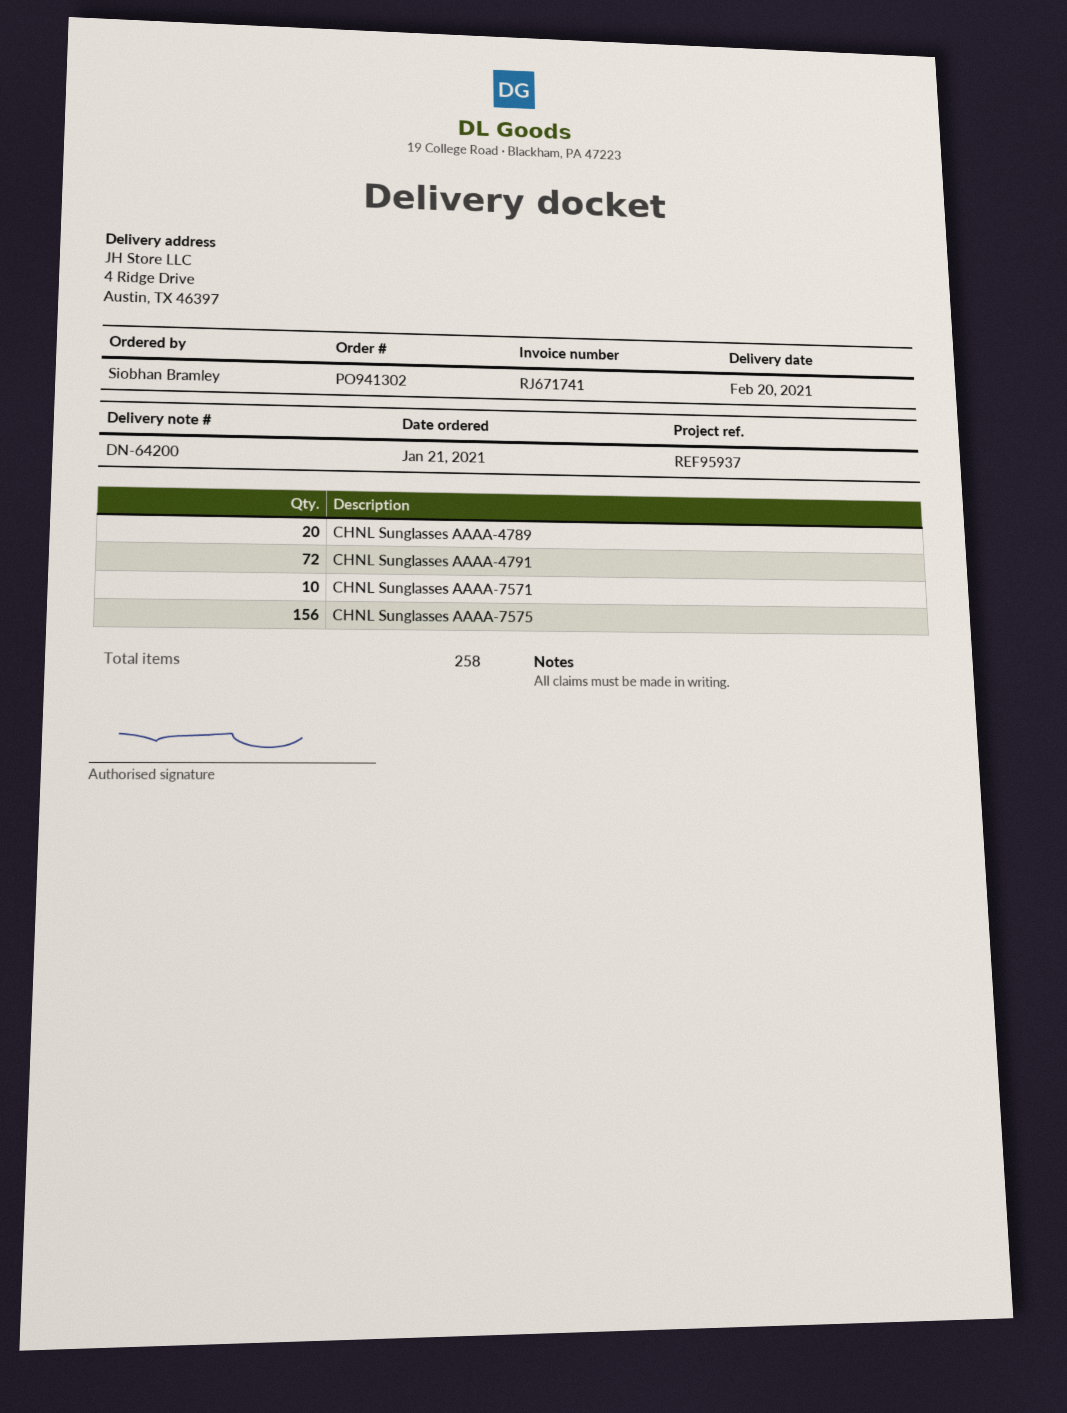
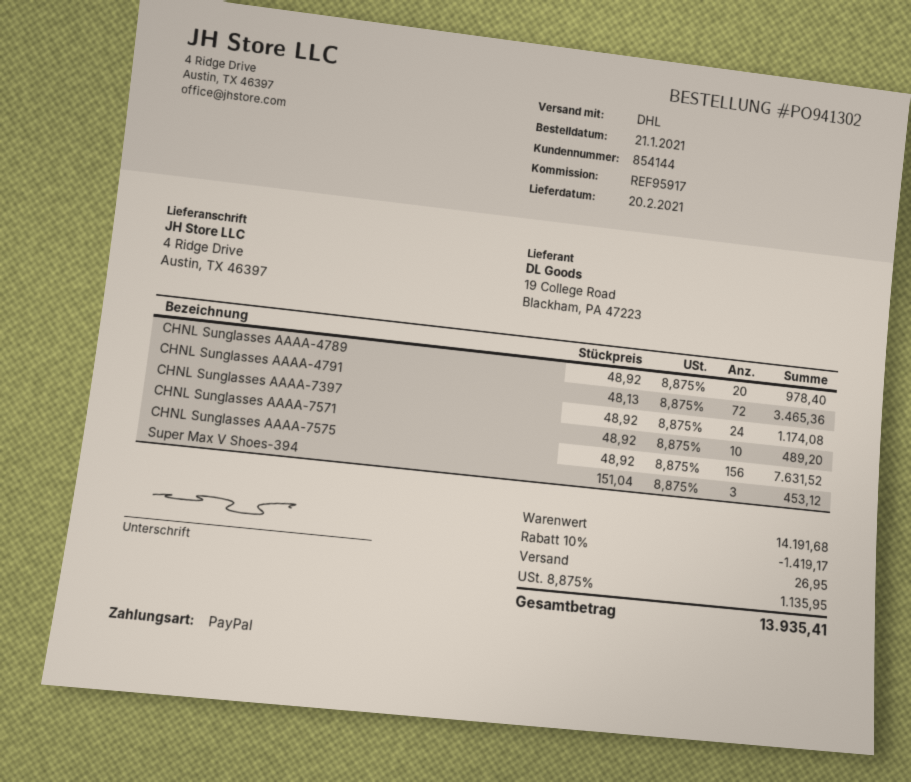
reference: REF95937 -> REF95917
CHNL Sunglasses AAAA-7397: none -> 24
Super Max V Shoes-394: none -> 3

